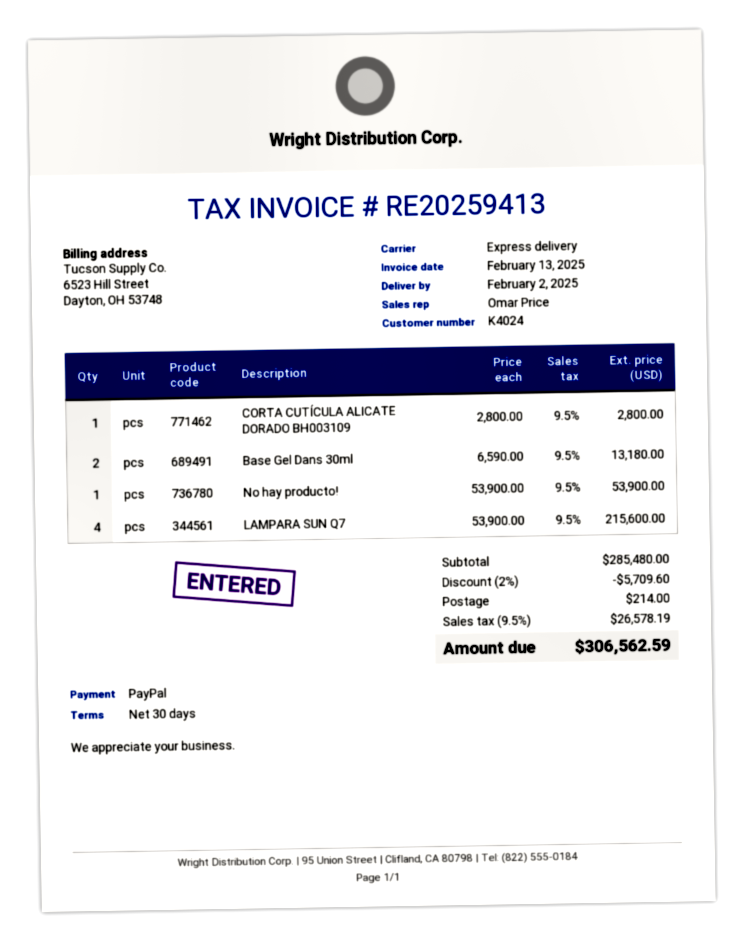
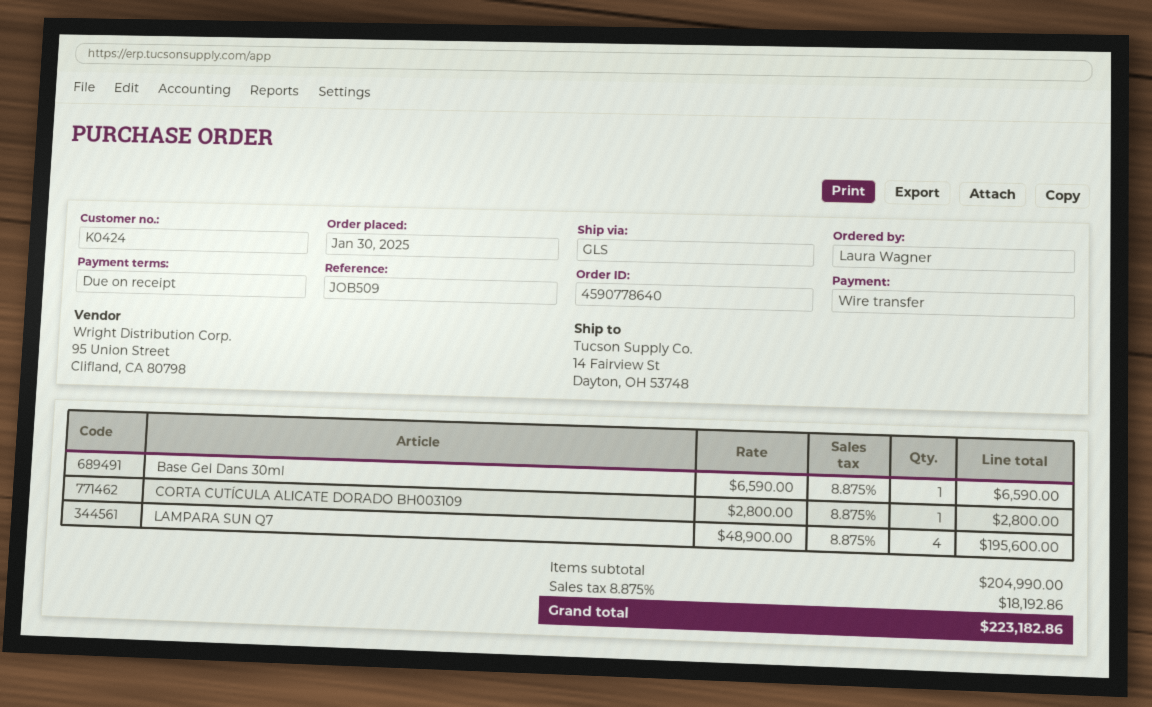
payment terms: 30 days -> on receipt
customer number: K4024 -> K0424
payment method: PayPal -> bank transfer
shipping method: express -> GLS
Base Gel Dans 30ml: 2 x 6590.00 = 13180.00 -> 1 x 6590.00 = 6590.00
No hay producto!: 1 x 53900.00 = 53900.00 -> none
LAMPARA SUN Q7: 4 x 53900.00 = 215600.00 -> 4 x 48900.00 = 195600.00
subtotal: 285480.00 -> 204990.00
discount: 2% = 5709.60 -> none
shipping: 214.00 -> none
tax: 9.5% = 26578.19 -> 8.875% = 18192.86
total: 306562.59 -> 223182.86

